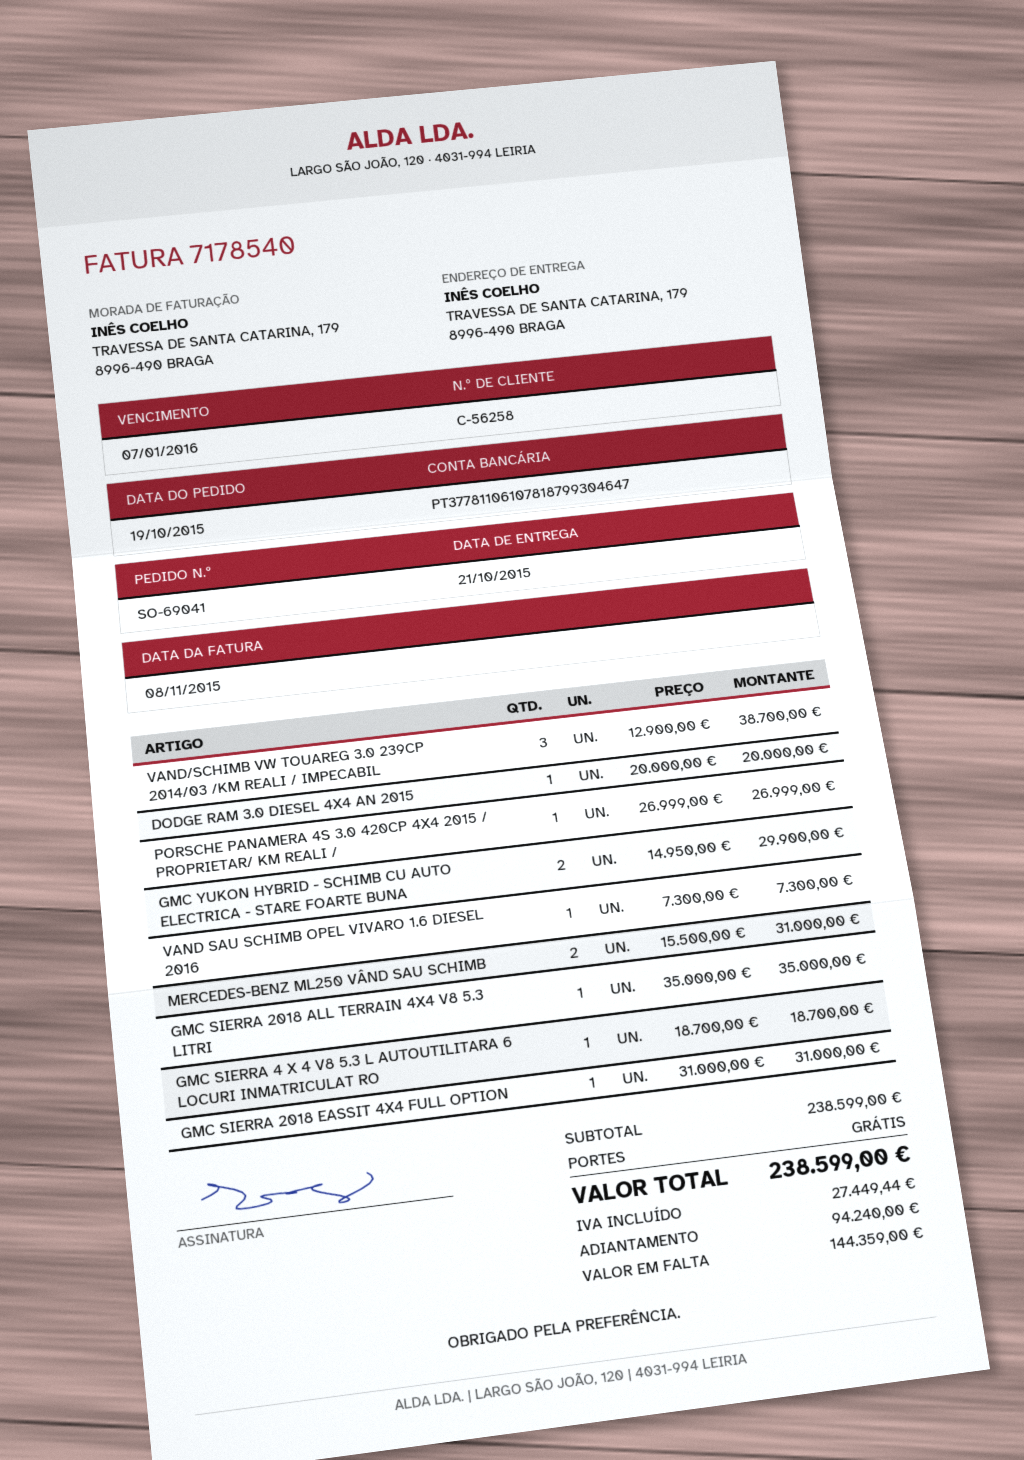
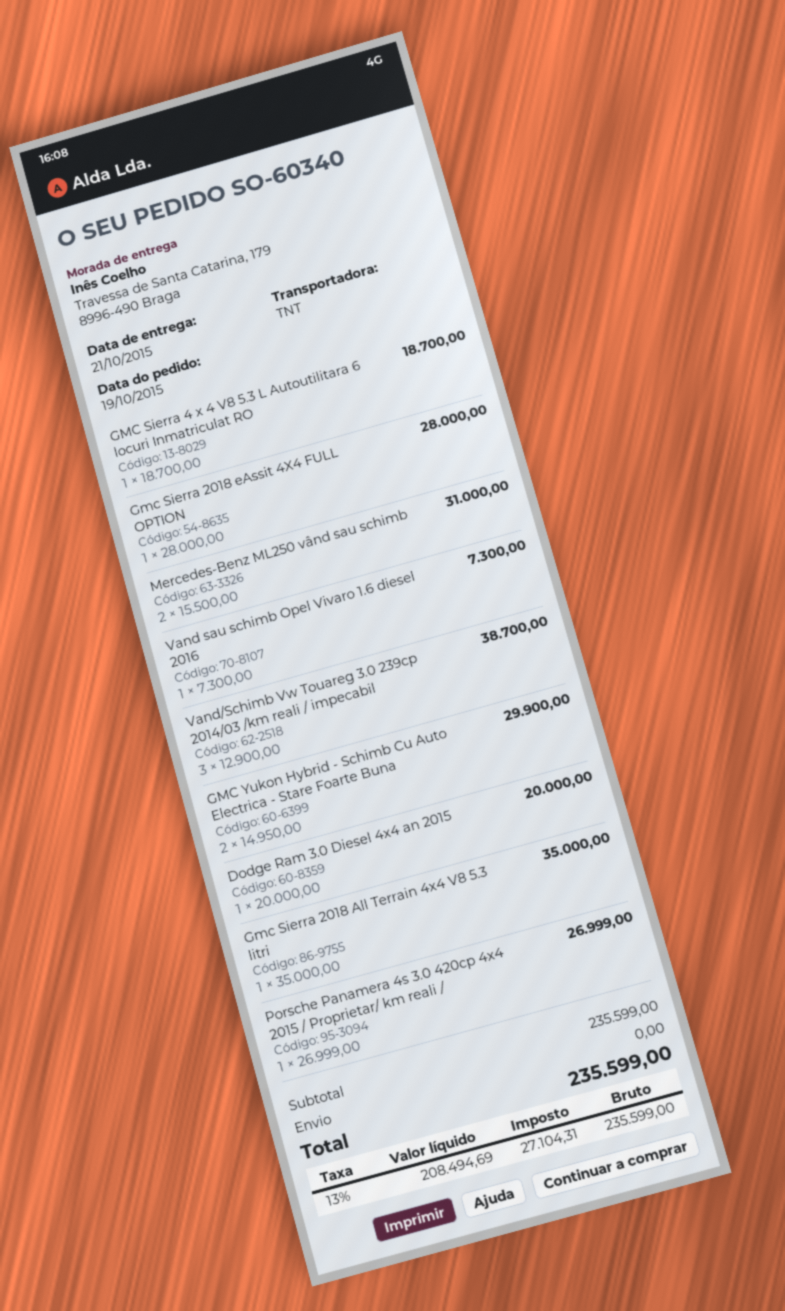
order number: SO-69041 -> SO-60340
GMC SIERRA 2018 EASSIT 4X4 FULL OPTION: 1 x 31000.00 = 31000.00 -> 1 x 28000.00 = 28000.00
subtotal: 238599.00 -> 235599.00
tax: 27449.44 -> 27104.31
total: 238599.00 -> 235599.00

